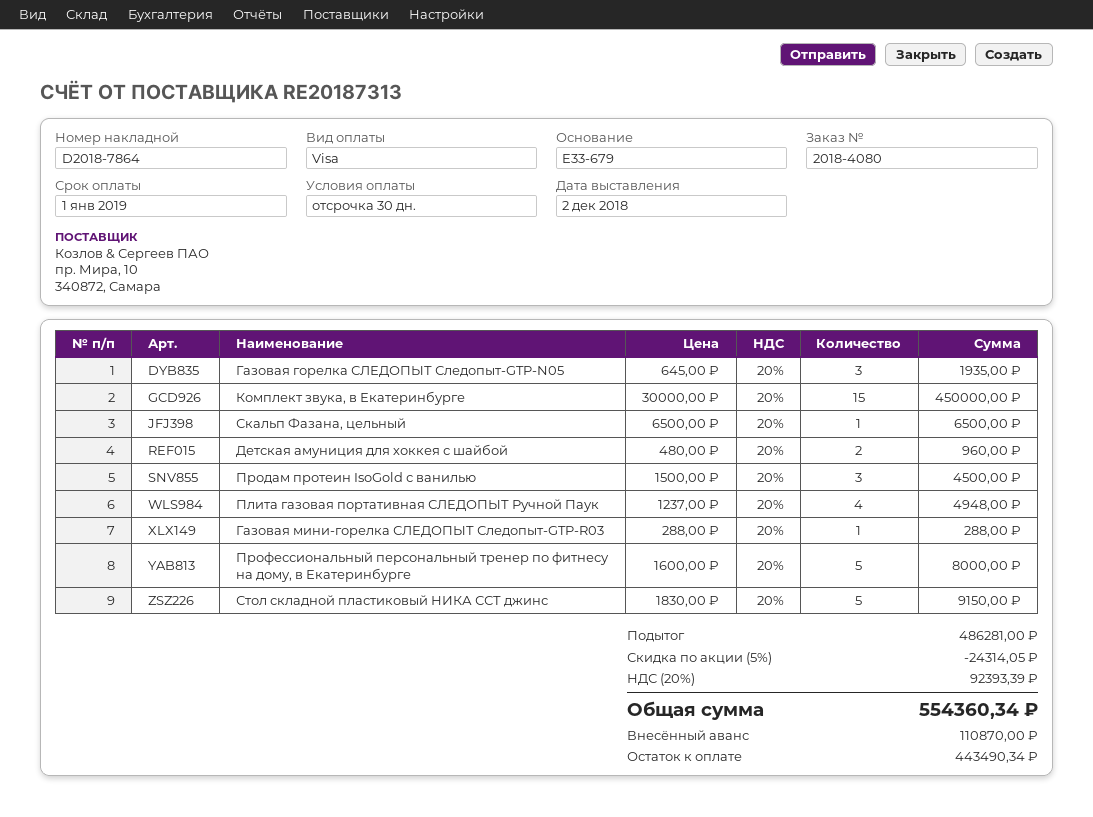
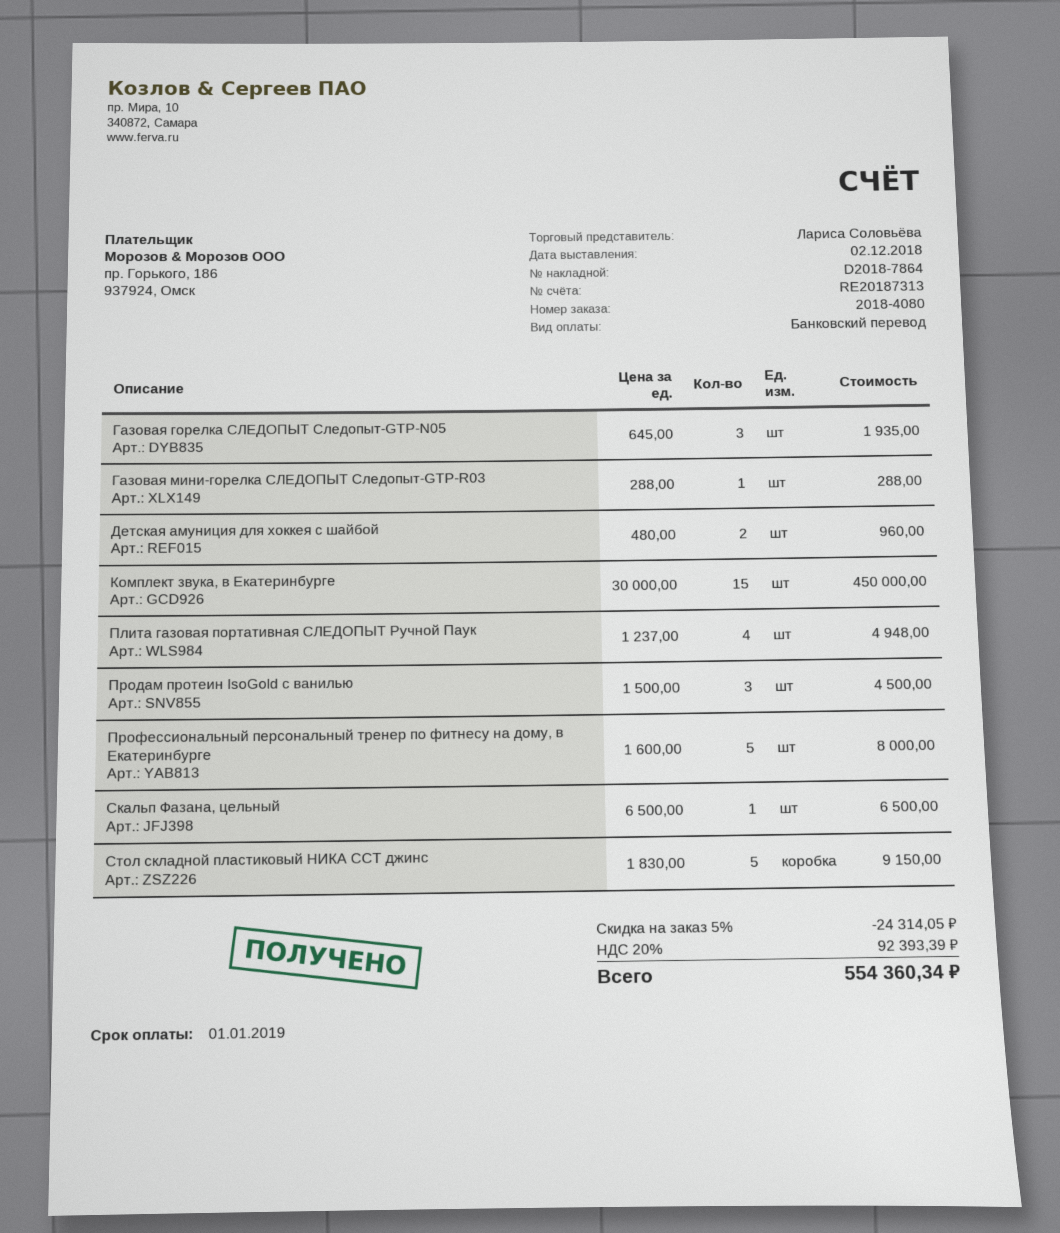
payment method: Visa -> bank transfer

